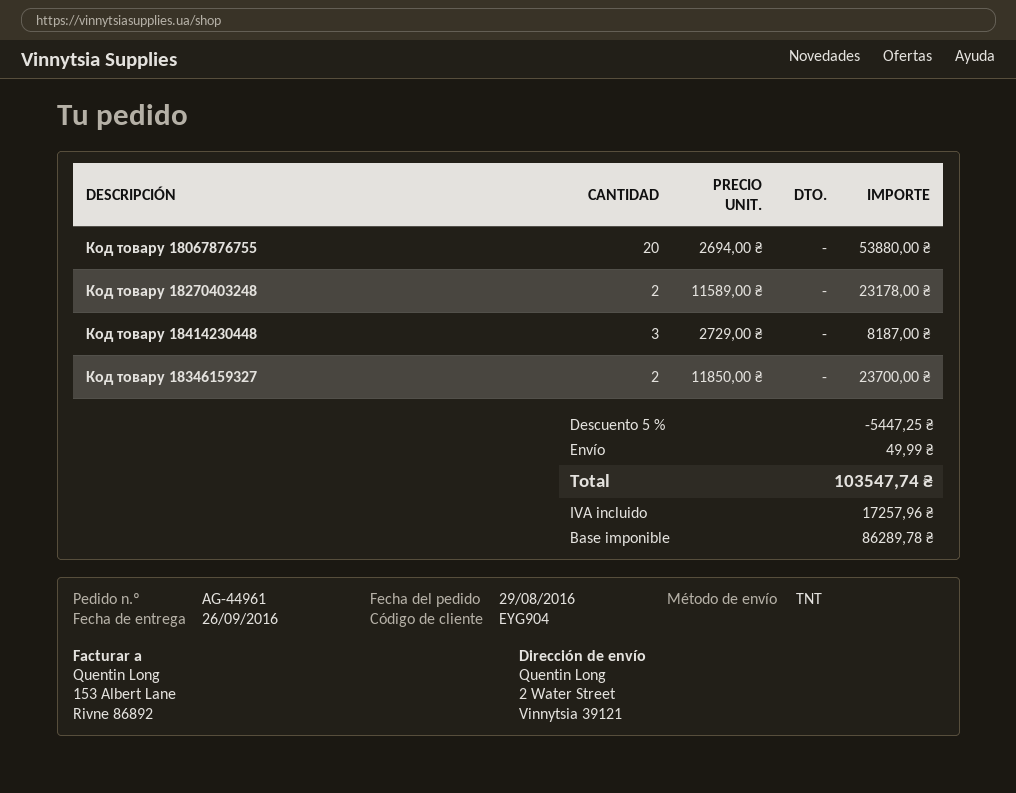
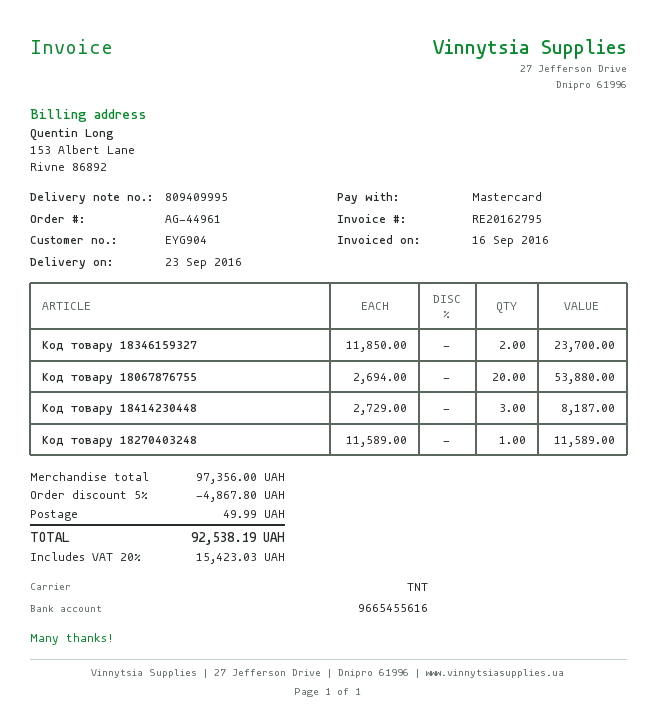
delivery date: 2016-09-26 -> 2016-09-23
Код товару 18270403248: 2 x 11589.00 = 23178.00 -> 1 x 11589.00 = 11589.00
discount: 5% = 5447.25 -> 5% = 4867.80
tax: 17257.96 -> 15423.03
total: 103547.74 -> 92538.19

